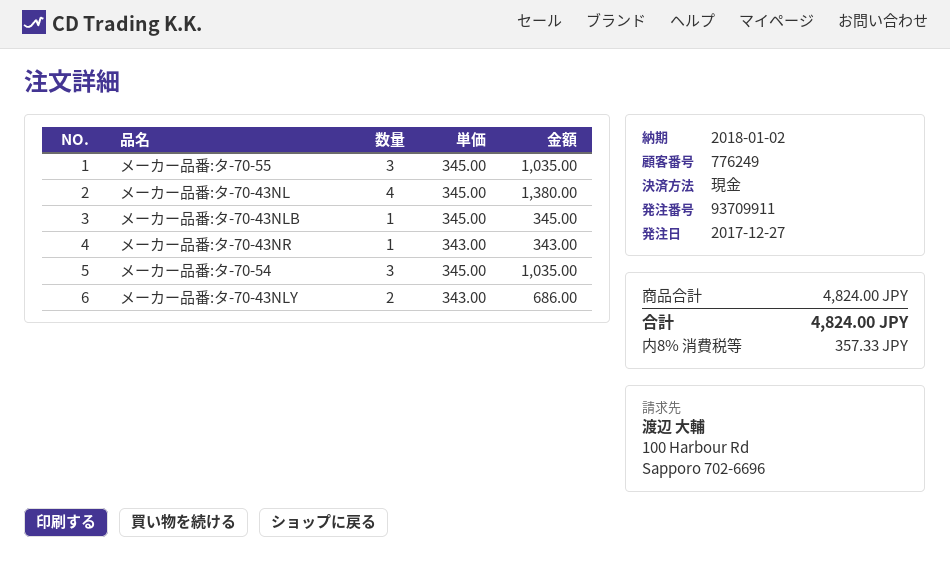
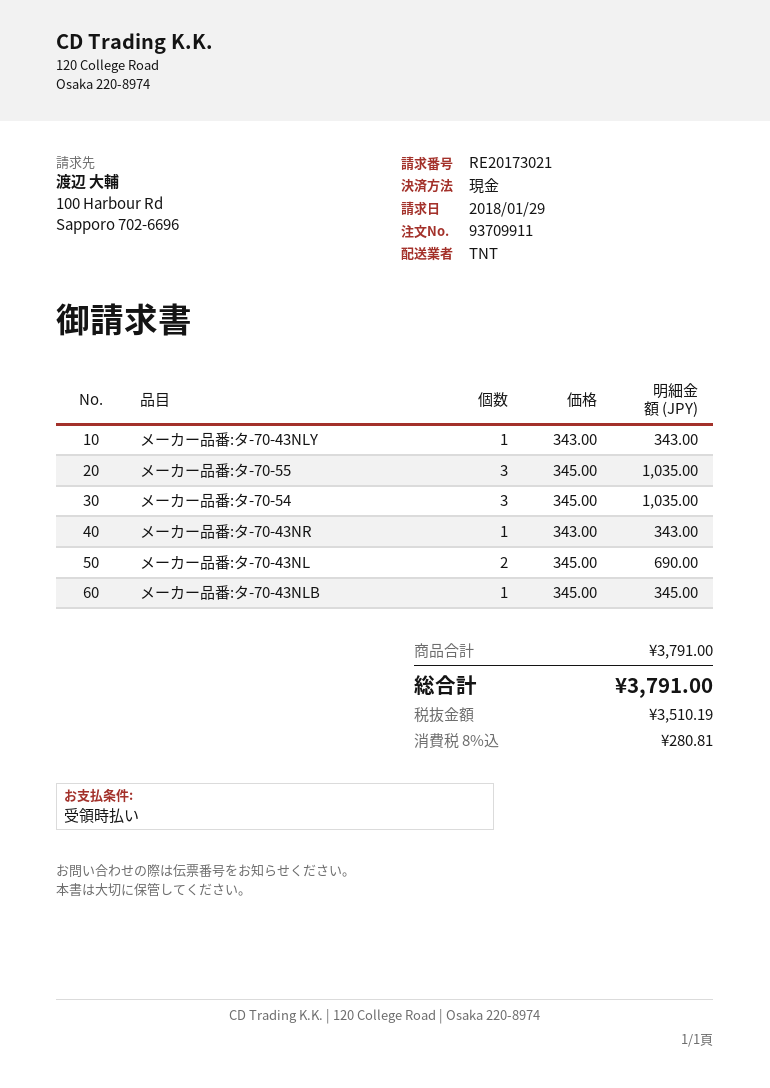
メーカー品番:タ-70-43NL: 4 x 345.00 = 1380.00 -> 2 x 345.00 = 690.00
メーカー品番:タ-70-43NLY: 2 x 343.00 = 686.00 -> 1 x 343.00 = 343.00
subtotal: 4824.00 -> 3791.00
tax: 8% = 357.33 -> 8% = 280.81
total: 4824.00 -> 3791.00

